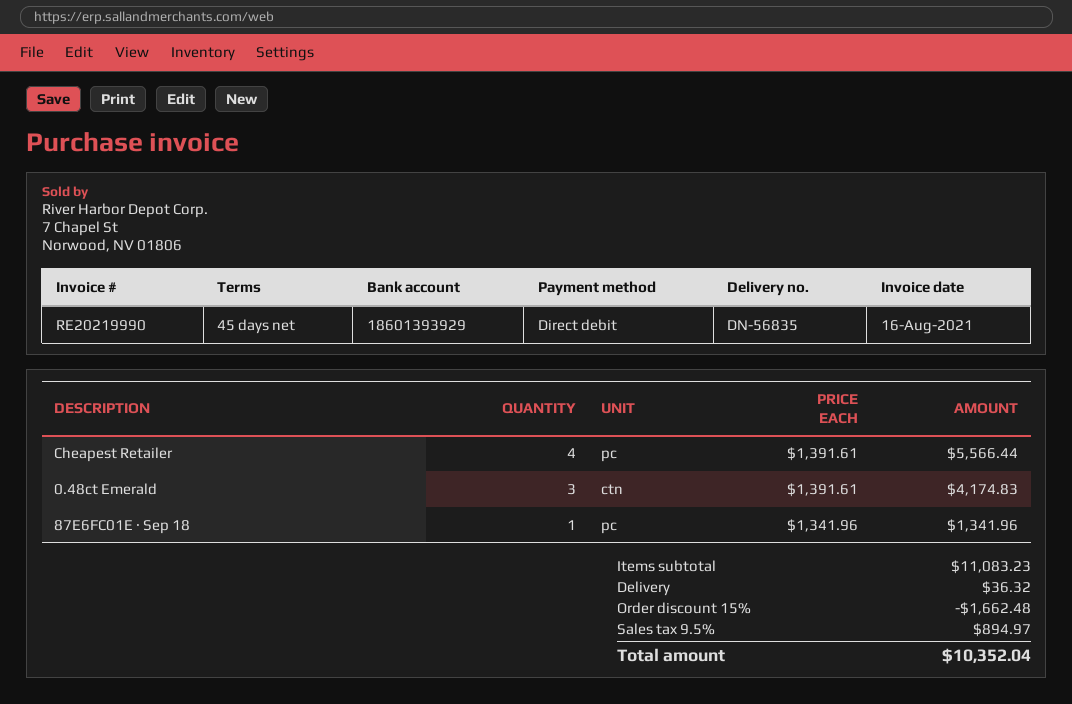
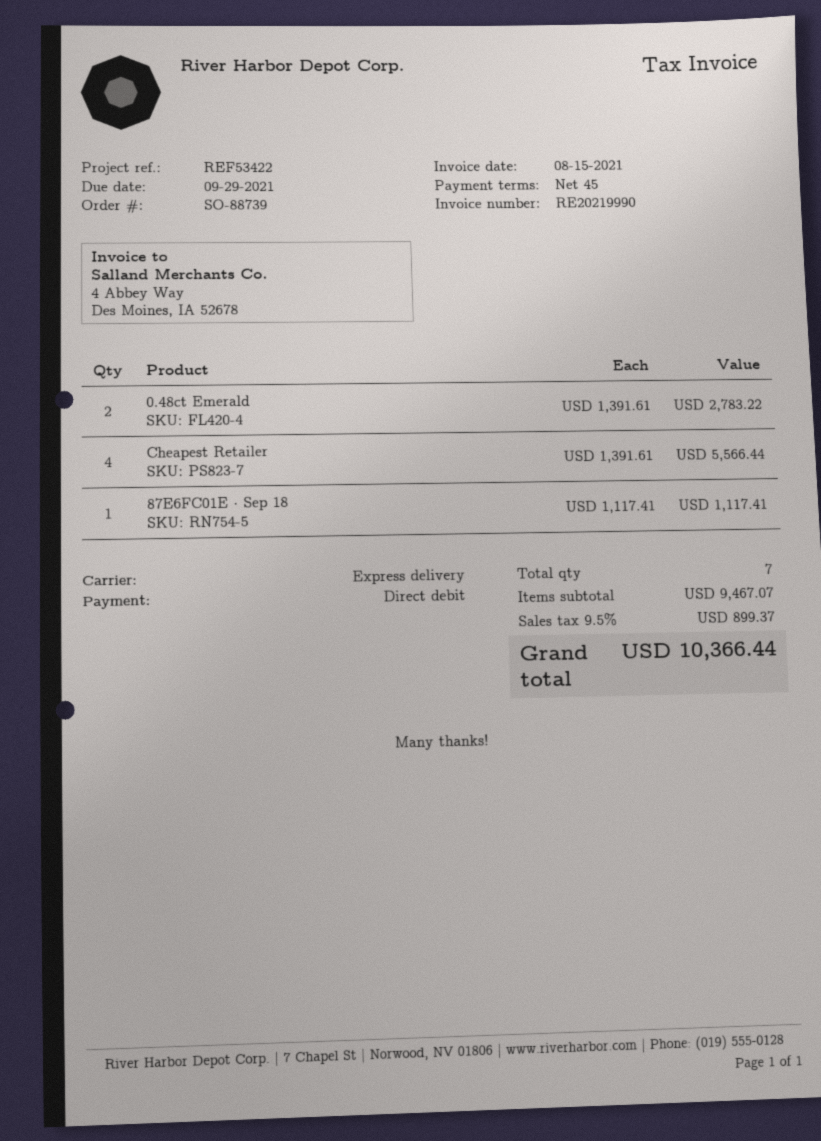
invoice date: 2021-08-16 -> 2021-08-15
0.48ct Emerald: 3 x 1391.61 = 4174.83 -> 2 x 1391.61 = 2783.22
87E6FC01E · Sep 18: 1 x 1341.96 = 1341.96 -> 1 x 1117.41 = 1117.41
subtotal: 11083.23 -> 9467.07
discount: 15% = 1662.48 -> none
shipping: 36.32 -> none
tax: 9.5% = 894.97 -> 9.5% = 899.37
total: 10352.04 -> 10366.44

